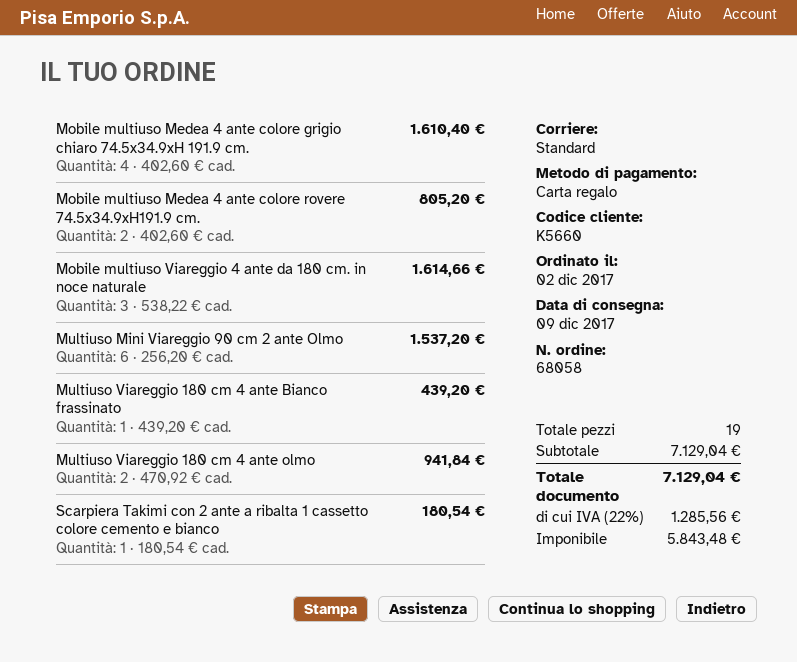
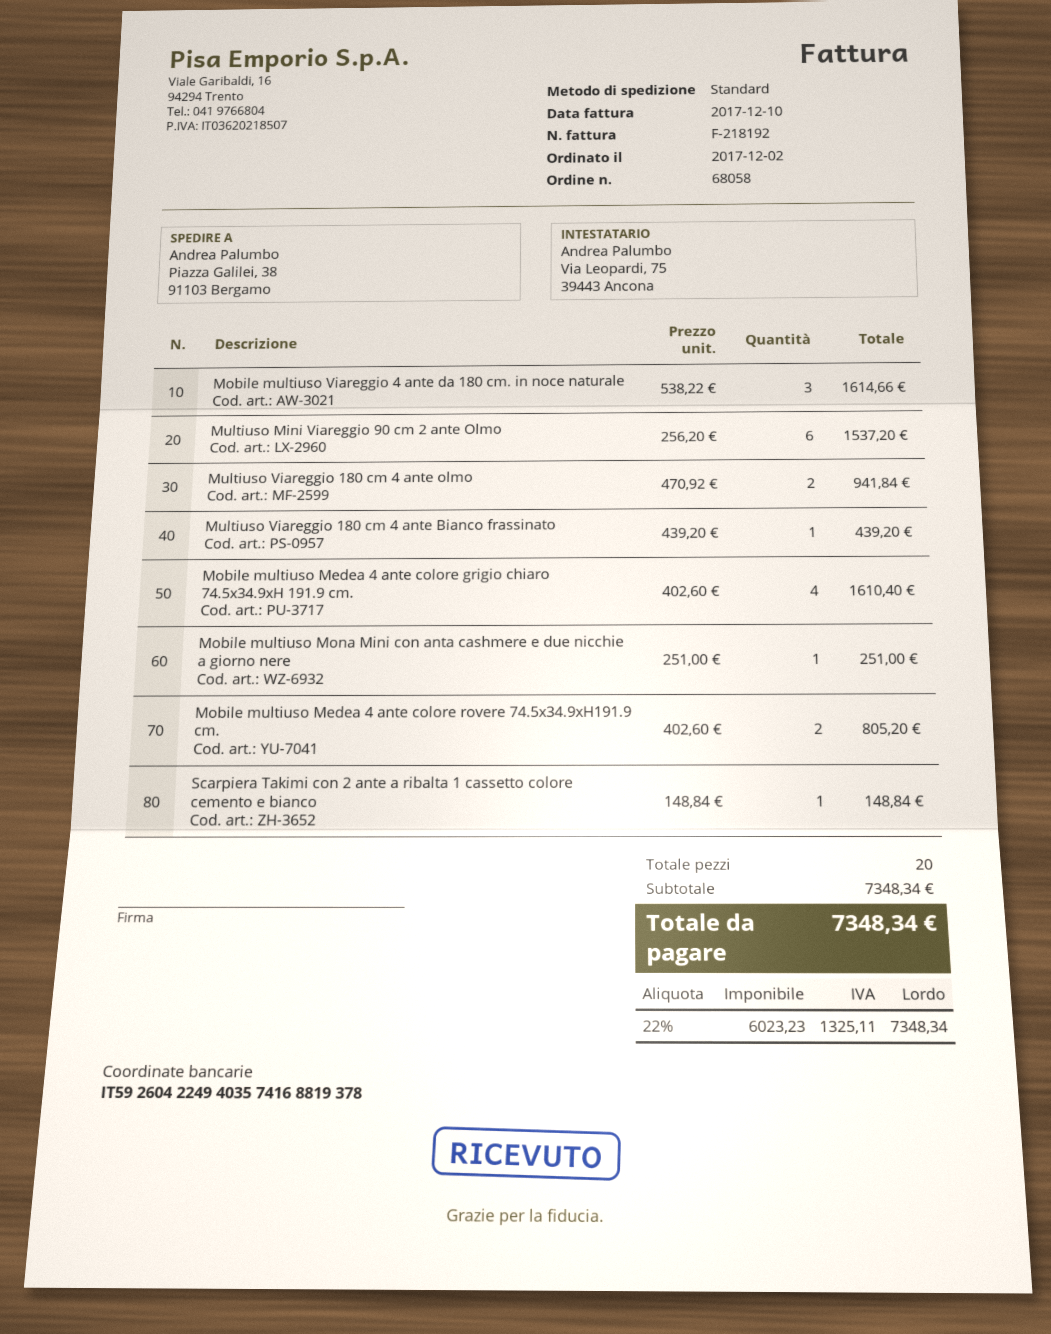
Scarpiera Takimi con 2 ante a ribalta 1 cassetto colore cemento e bianco: 1 x 180.54 = 180.54 -> 1 x 148.84 = 148.84
Mobile multiuso Mona Mini con anta cashmere e due nicchie a giorno nere: none -> 1 x 251.00 = 251.00
total quantity: 19 -> 20
subtotal: 7129.04 -> 7348.34
net: 5843.48 -> 6023.23
tax: 22% = 1285.56 -> 22% = 1325.11
total: 7129.04 -> 7348.34

